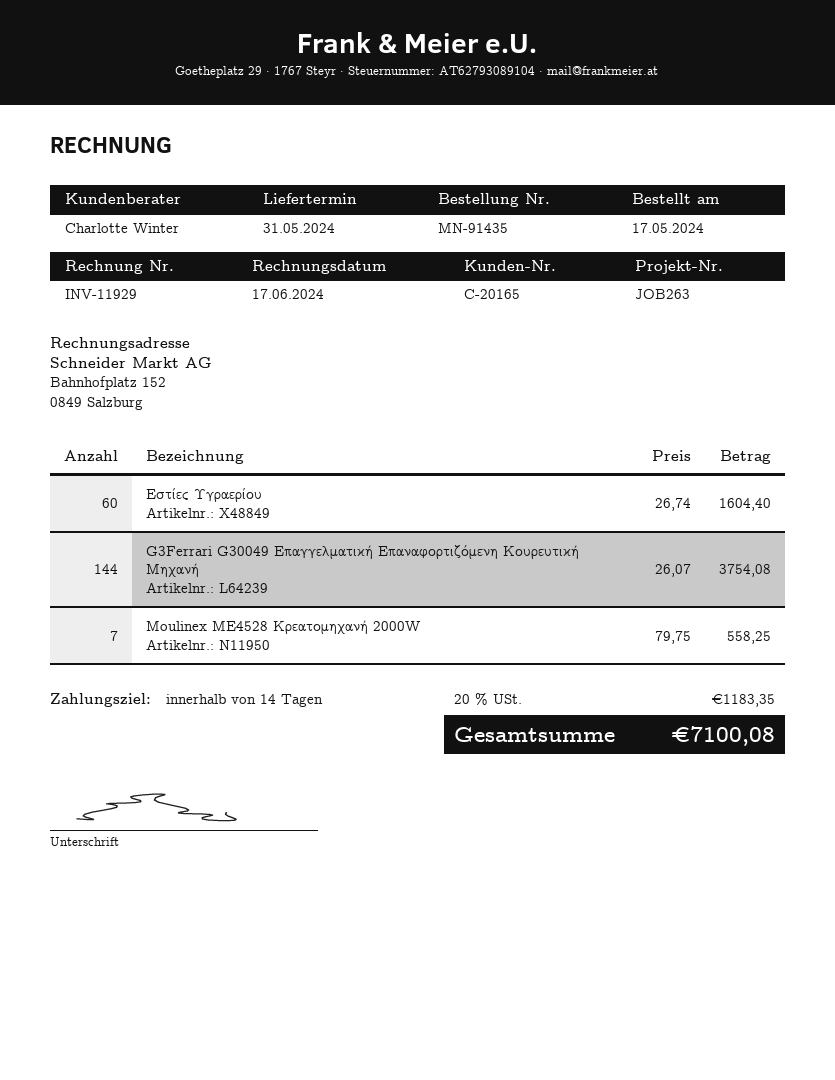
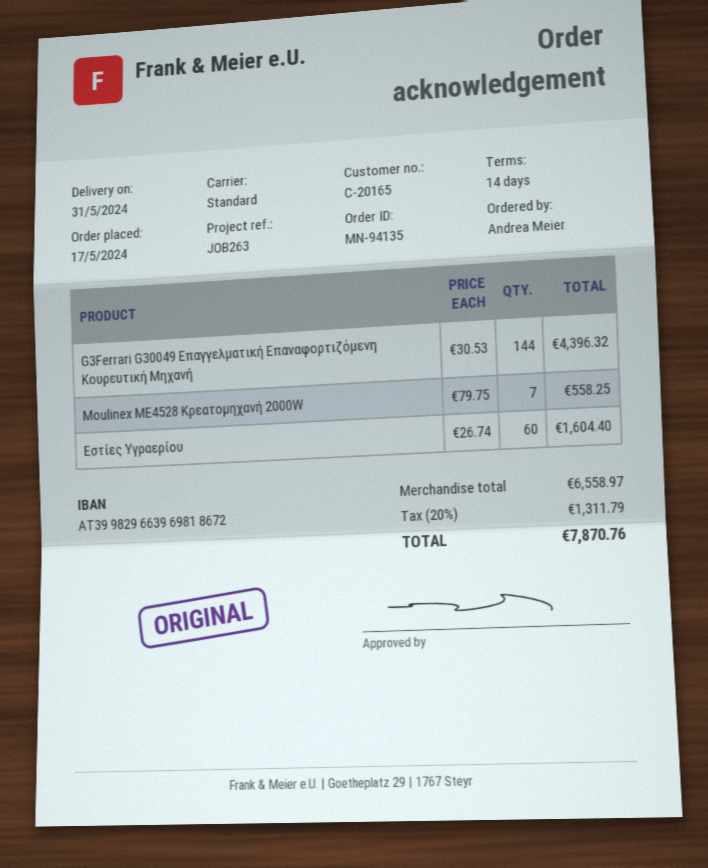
order number: MN-91435 -> MN-94135
G3Ferrari G30049 Επαγγελματική Επαναφορτιζόμενη Κουρευτική Μηχανή: 144 x 26.07 = 3754.08 -> 144 x 30.53 = 4396.32
tax: 20% = 1183.35 -> 20% = 1311.79
total: 7100.08 -> 7870.76

